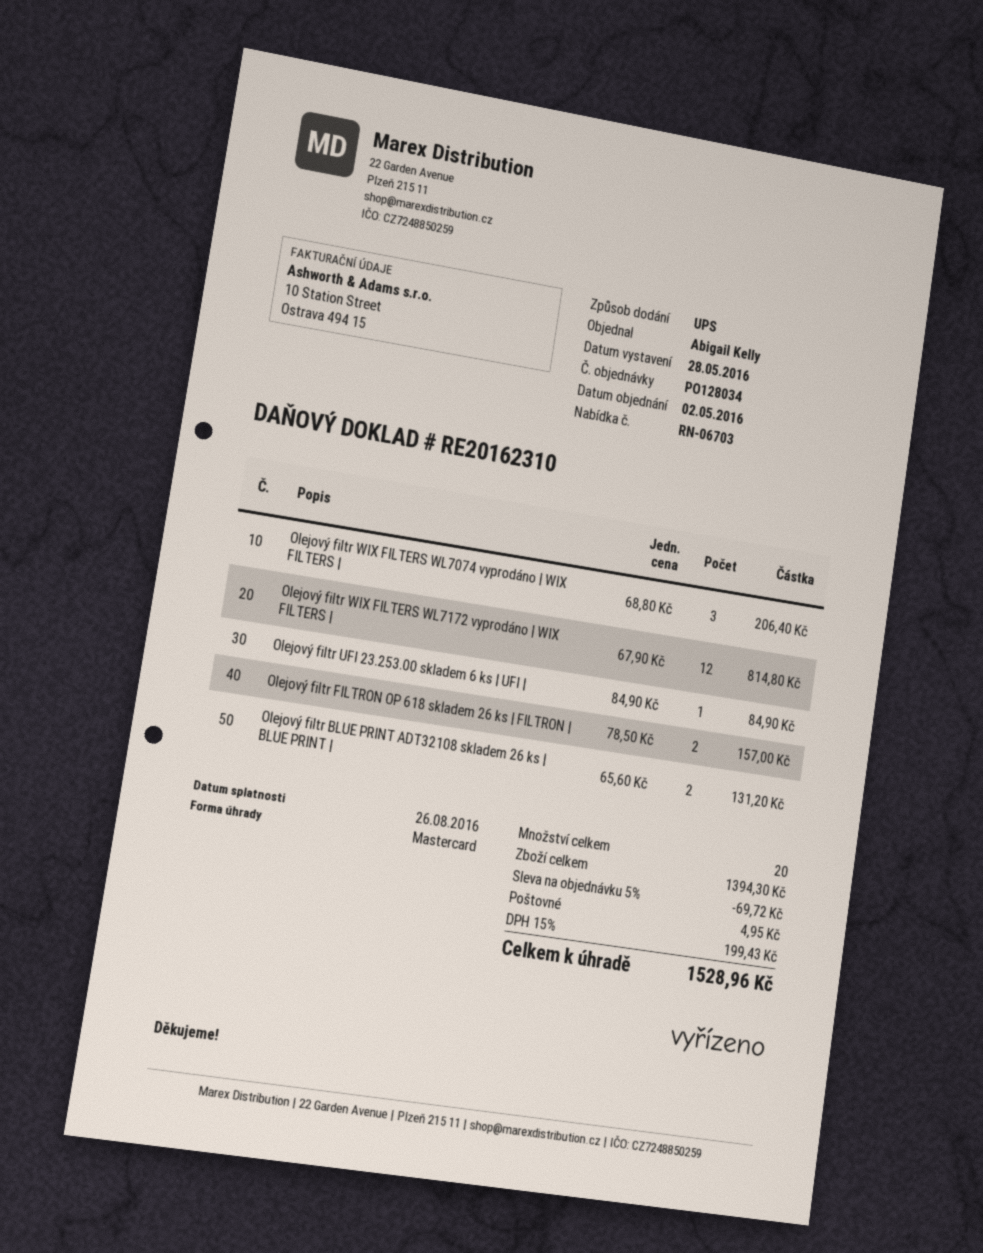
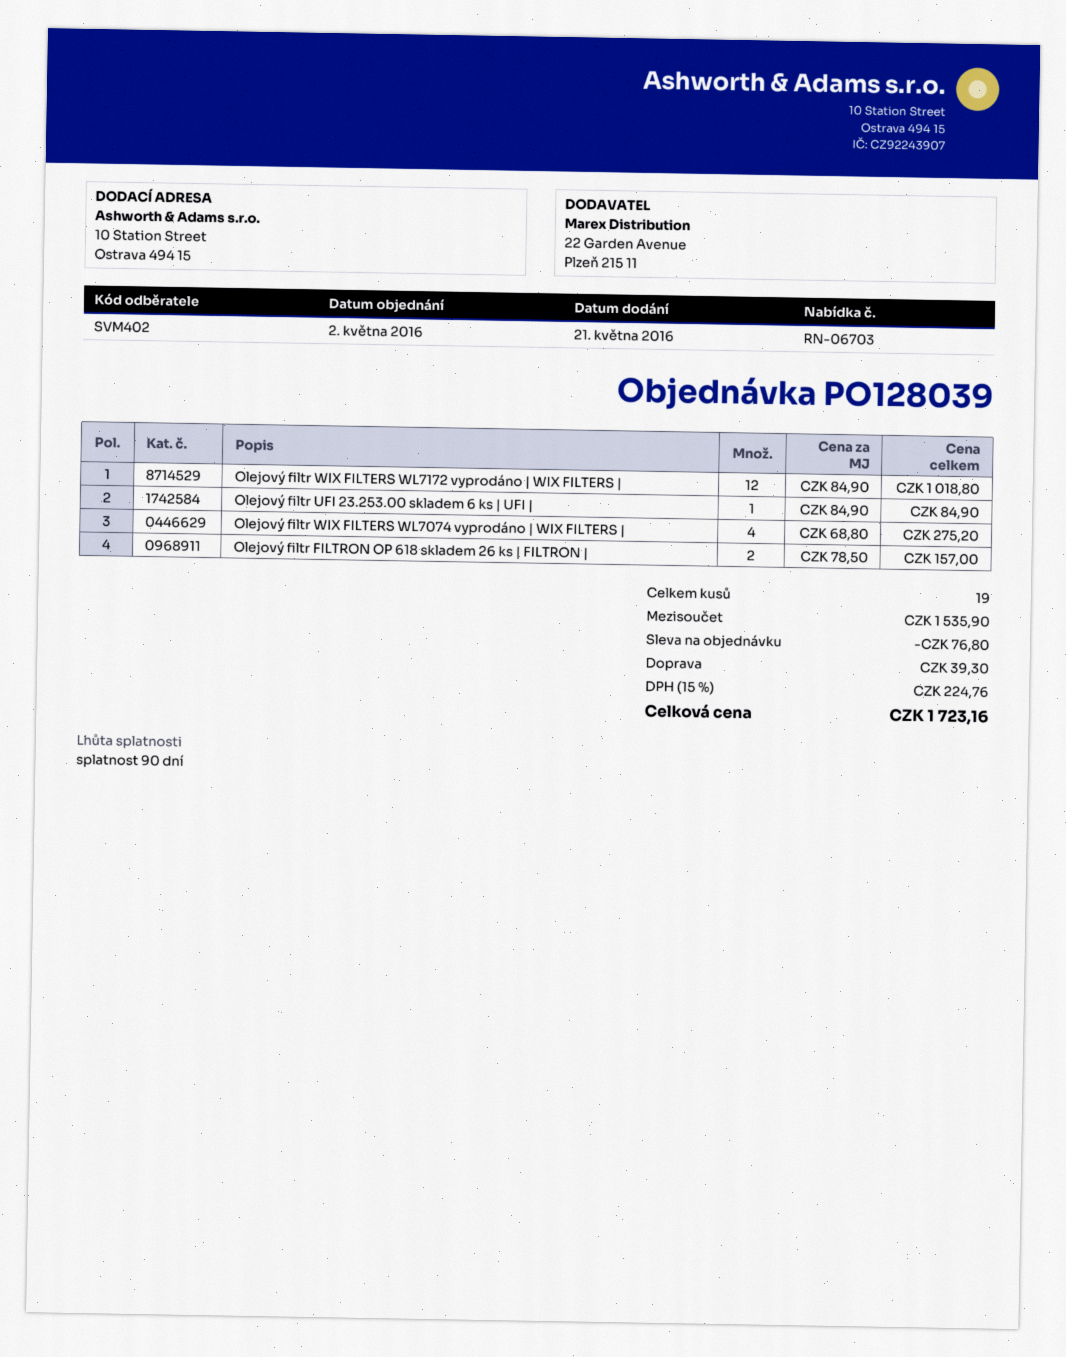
order number: PO128034 -> PO128039
Olejový filtr WIX FILTERS WL7074 vyprodáno | WIX FILTERS |: 3 x 68.80 = 206.40 -> 4 x 68.80 = 275.20
Olejový filtr WIX FILTERS WL7172 vyprodáno | WIX FILTERS |: 12 x 67.90 = 814.80 -> 12 x 84.90 = 1018.80
Olejový filtr BLUE PRINT ADT32108 skladem 26 ks | BLUE PRINT |: 2 x 65.60 = 131.20 -> none
total quantity: 20 -> 19
subtotal: 1394.30 -> 1535.90
discount: 69.72 -> 76.80
shipping: 4.95 -> 39.30
tax: 15% = 199.43 -> 15% = 224.76
total: 1528.96 -> 1723.16

